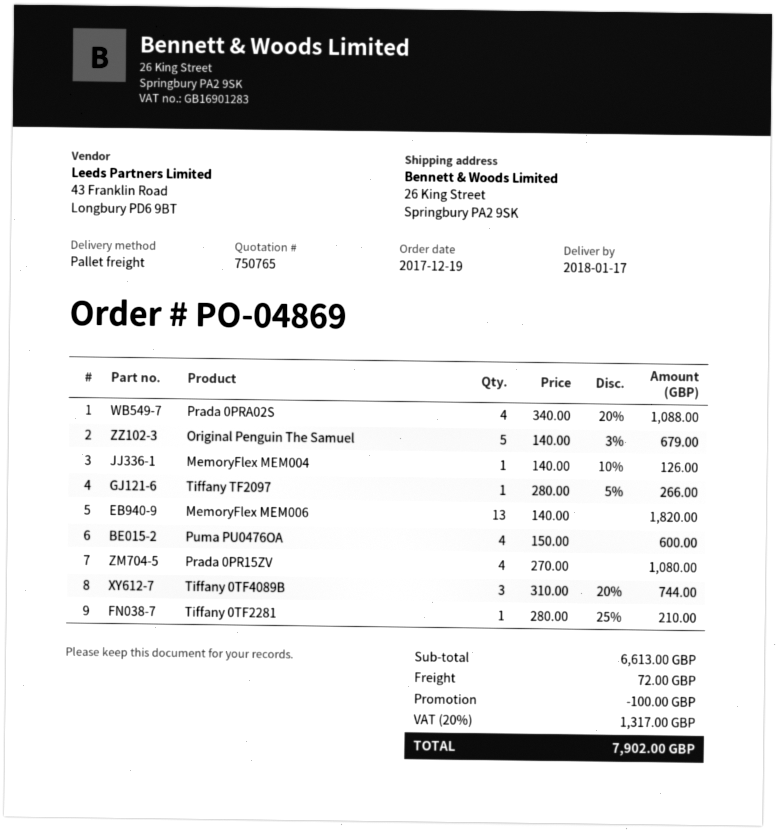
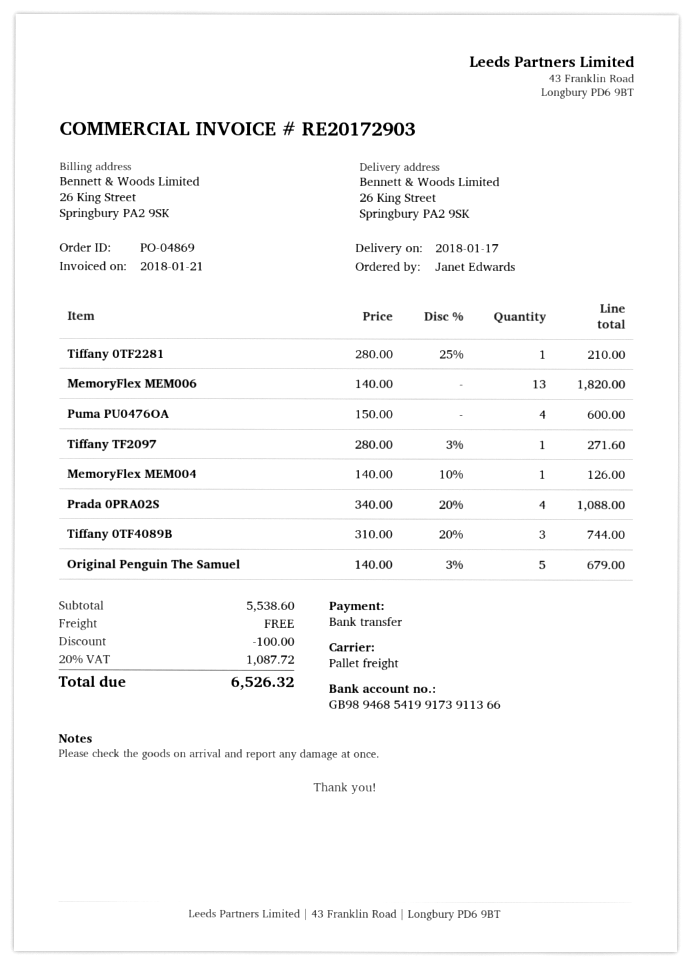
Tiffany TF2097: 1 x 280.00 - 5% = 266.00 -> 1 x 280.00 - 3% = 271.60
Prada 0PR15ZV: 4 x 270.00 = 1080.00 -> none
subtotal: 6613.00 -> 5538.60
shipping: 72.00 -> 0.00
tax: 20% = 1317.00 -> 20% = 1087.72
total: 7902.00 -> 6526.32

